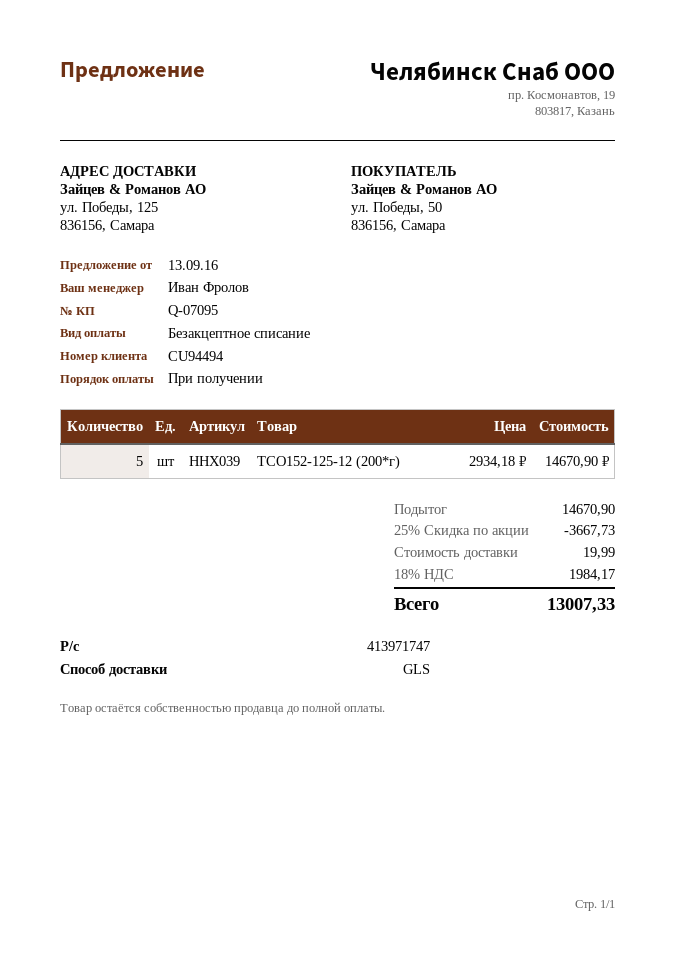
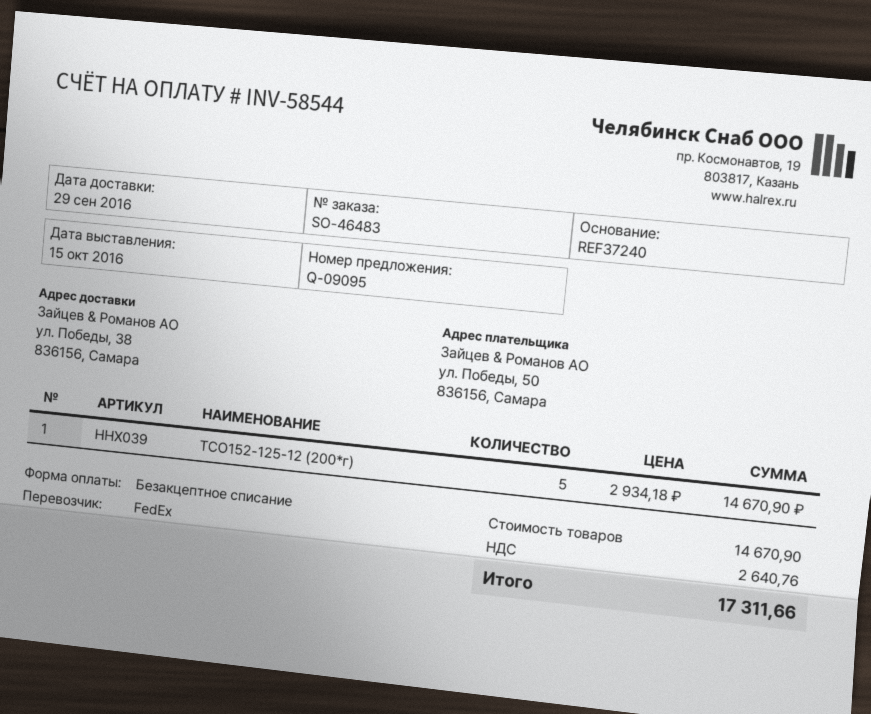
quote number: Q-07095 -> Q-09095
shipping method: GLS -> FedEx
ship to: ул. Победы, 125, 836156, Самара -> ул. Победы, 38, 836156, Самара
discount: 25% = 3667.73 -> none
shipping: 19.99 -> none
tax: 1984.17 -> 2640.76
total: 13007.33 -> 17311.66

